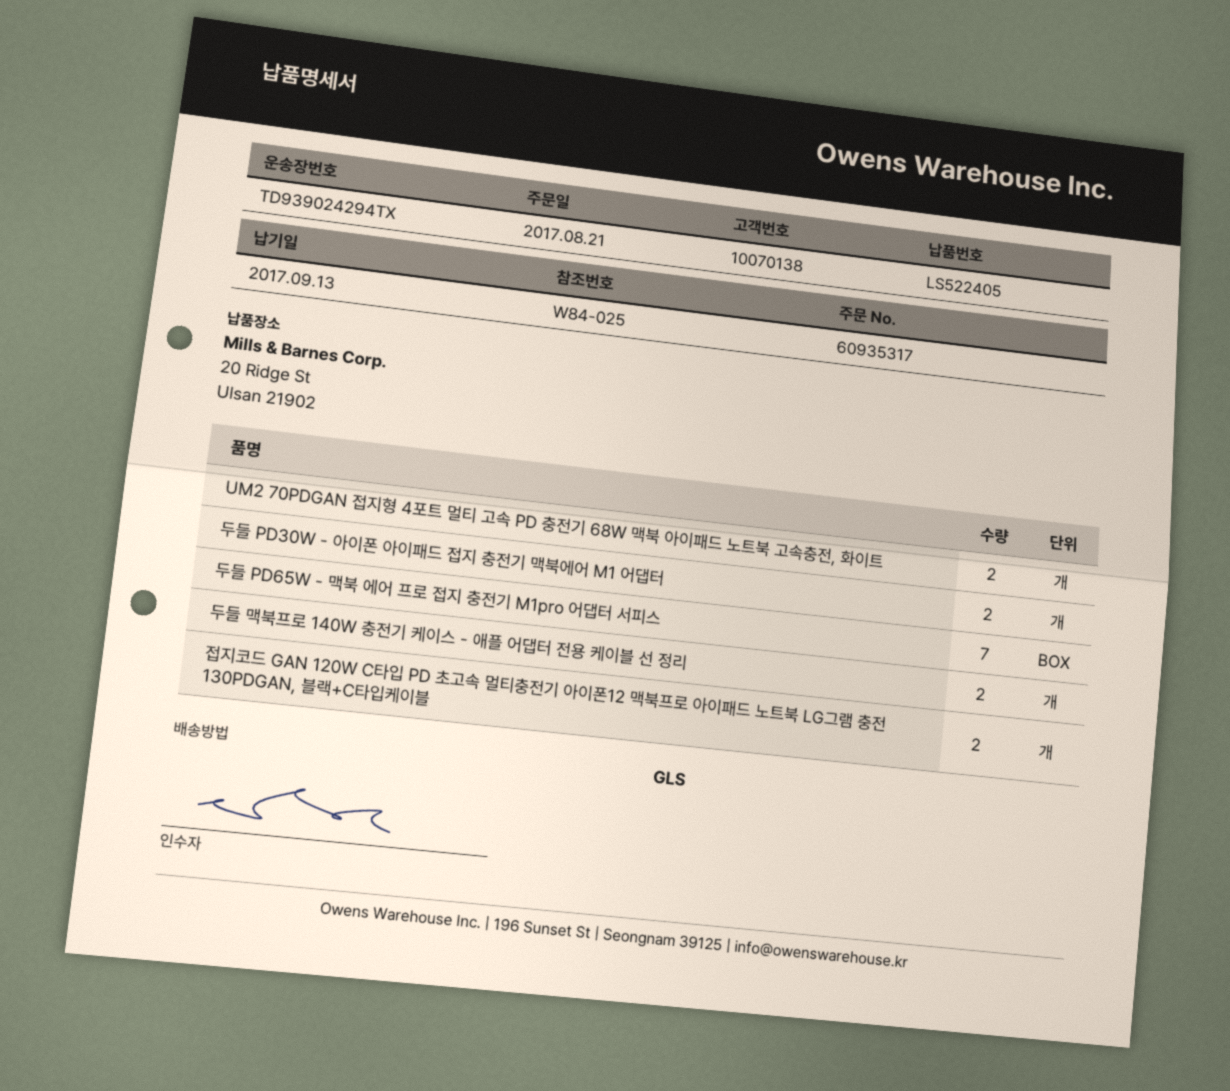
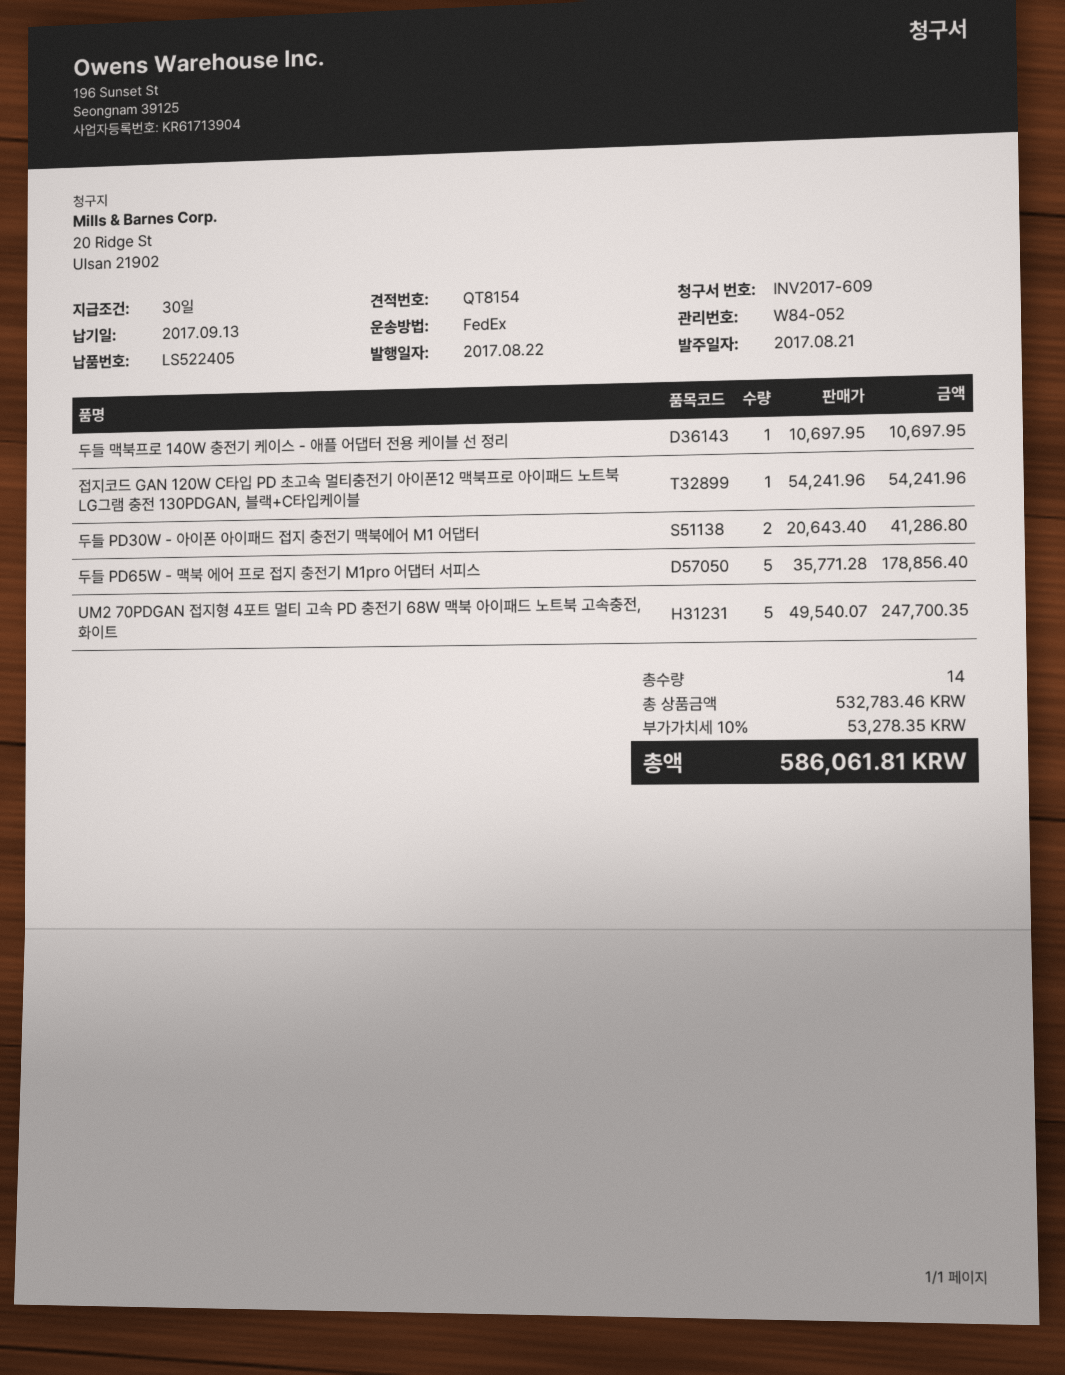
reference: W84-025 -> W84-052
shipping method: GLS -> FedEx
UM2 70PDGAN 접지형 4포트 멀티 고속 PD 충전기 68W 맥북 아이패드 노트북 고속충전, 화이트: 2 -> 5
두들 PD65W - 맥북 에어 프로 접지 충전기 M1pro 어댑터 서피스: 7 -> 5
두들 맥북프로 140W 충전기 케이스 - 애플 어댑터 전용 케이블 선 정리: 2 -> 1
접지코드 GAN 120W C타입 PD 초고속 멀티충전기 아이폰12 맥북프로 아이패드 노트북 LG그램 충전 130PDGAN, 블랙+C타입케이블: 2 -> 1

